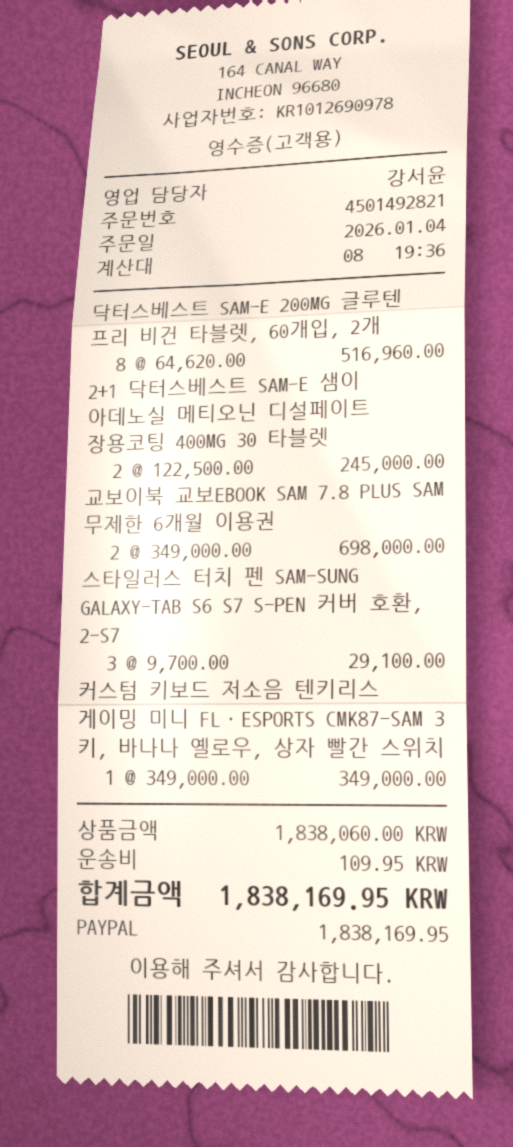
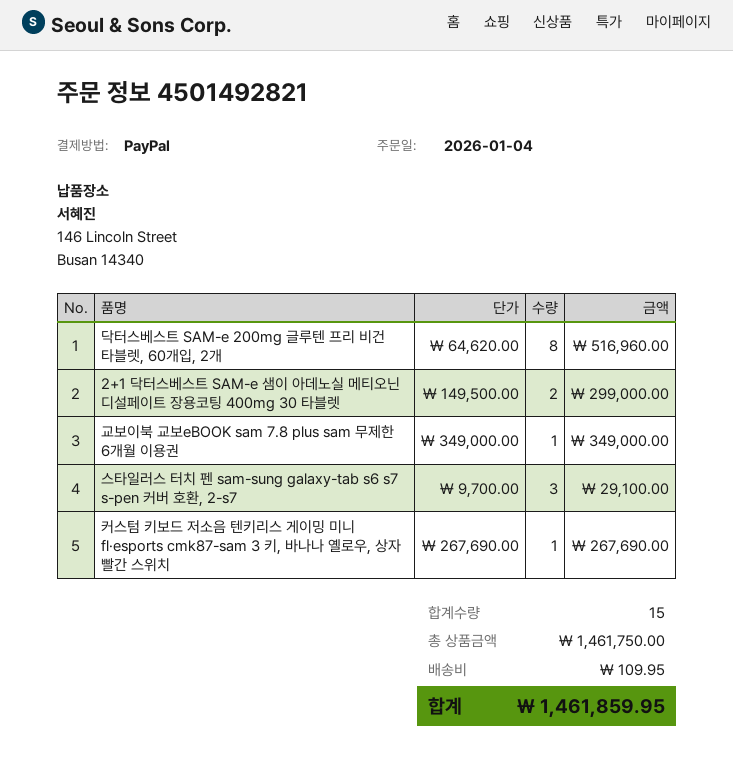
2+1 닥터스베스트 SAM-E 샘이 아데노실 메티오닌 디설페이트 장용코팅 400MG 30 타블렛: 2 x 122500.00 = 245000.00 -> 2 x 149500.00 = 299000.00
교보이북 교보EBOOK SAM 7.8 PLUS SAM 무제한 6개월 이용권: 2 x 349000.00 = 698000.00 -> 1 x 349000.00 = 349000.00
커스텀 키보드 저소음 텐키리스 게이밍 미니 FL·ESPORTS CMK87-SAM 3 키, 바나나 옐로우, 상자 빨간 스위치: 1 x 349000.00 = 349000.00 -> 1 x 267690.00 = 267690.00
subtotal: 1838060.00 -> 1461750.00
total: 1838169.95 -> 1461859.95

